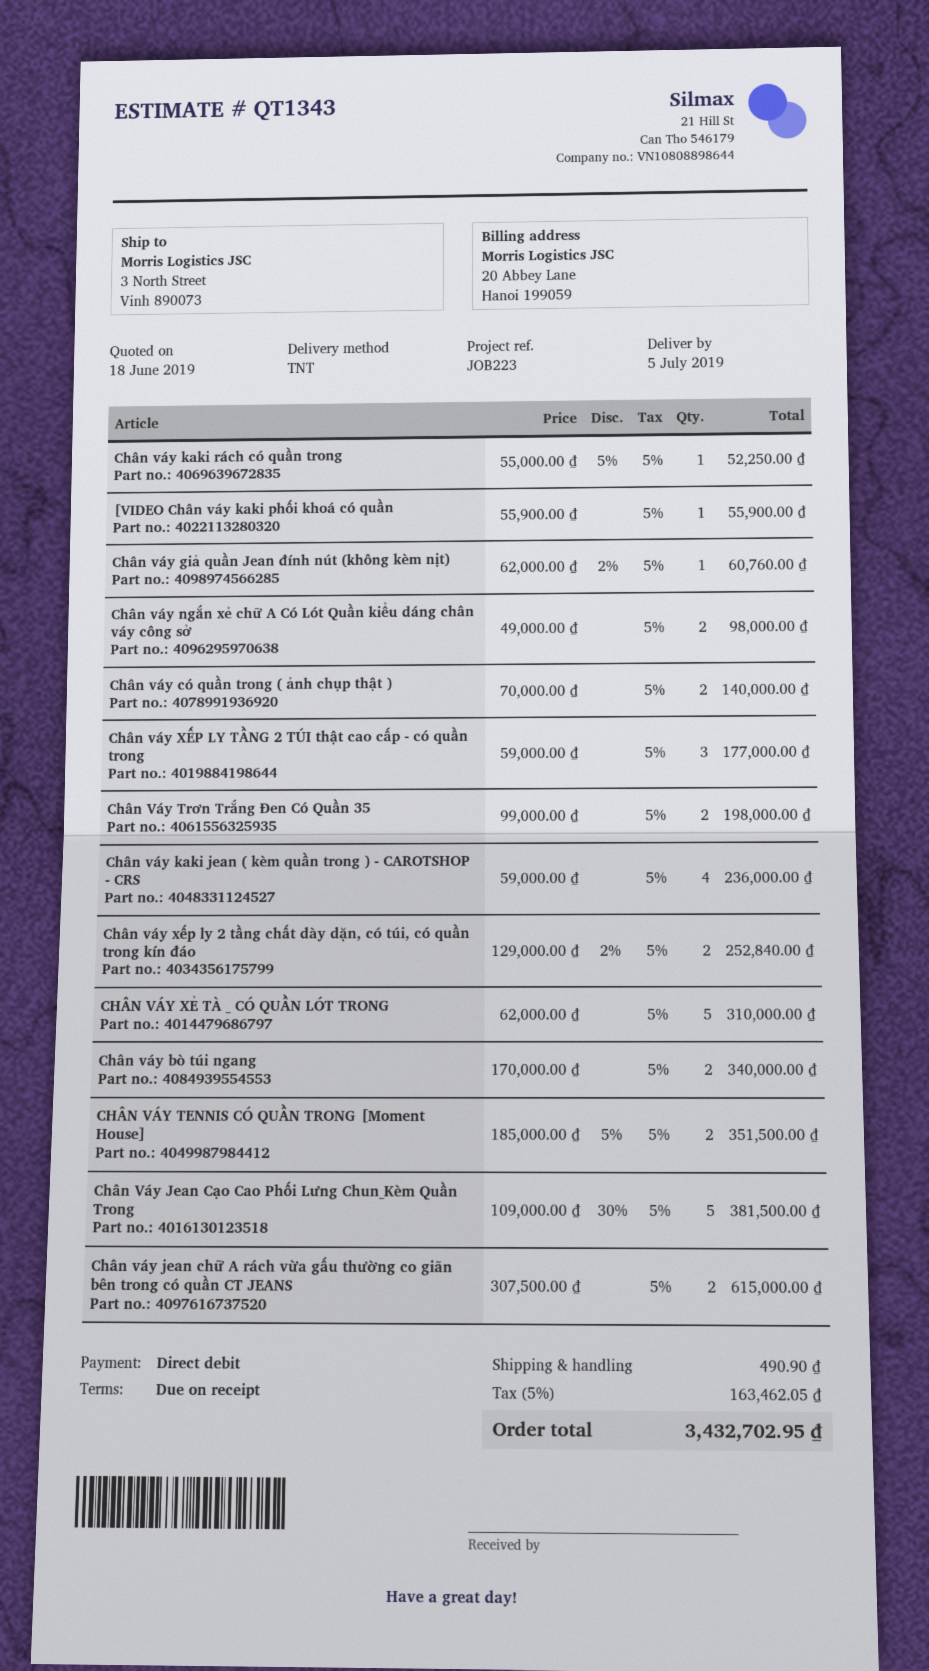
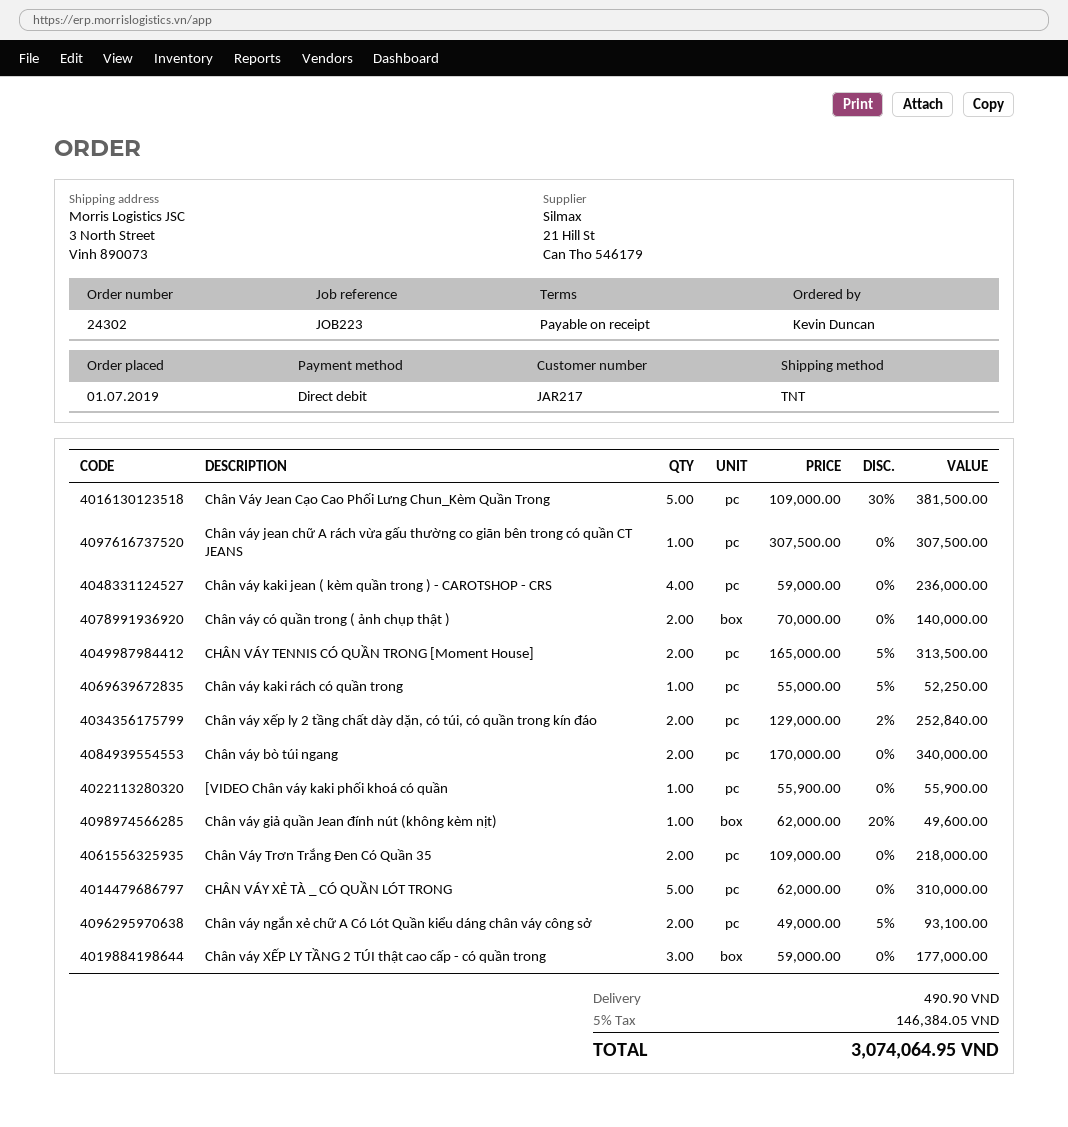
Chân váy giả quần Jean đính nút (không kèm nịt): 1 x 62000.00 - 2% = 60760.00 -> 1 x 62000.00 - 20% = 49600.00
Chân váy ngắn xẻ chữ A Có Lót Quần kiểu dáng chân váy công sở: 2 x 49000.00 = 98000.00 -> 2 x 49000.00 - 5% = 93100.00
Chân Váy Trơn Trắng Đen Có Quần 35: 2 x 99000.00 = 198000.00 -> 2 x 109000.00 = 218000.00
CHÂN VÁY TENNIS CÓ QUẦN TRONG [Moment House]: 2 x 185000.00 - 5% = 351500.00 -> 2 x 165000.00 - 5% = 313500.00
Chân váy jean chữ A rách vừa gấu thường co giãn bên trong có quần CT JEANS: 2 x 307500.00 = 615000.00 -> 1 x 307500.00 = 307500.00
tax: 5% = 163462.05 -> 5% = 146384.05
total: 3432702.95 -> 3074064.95

